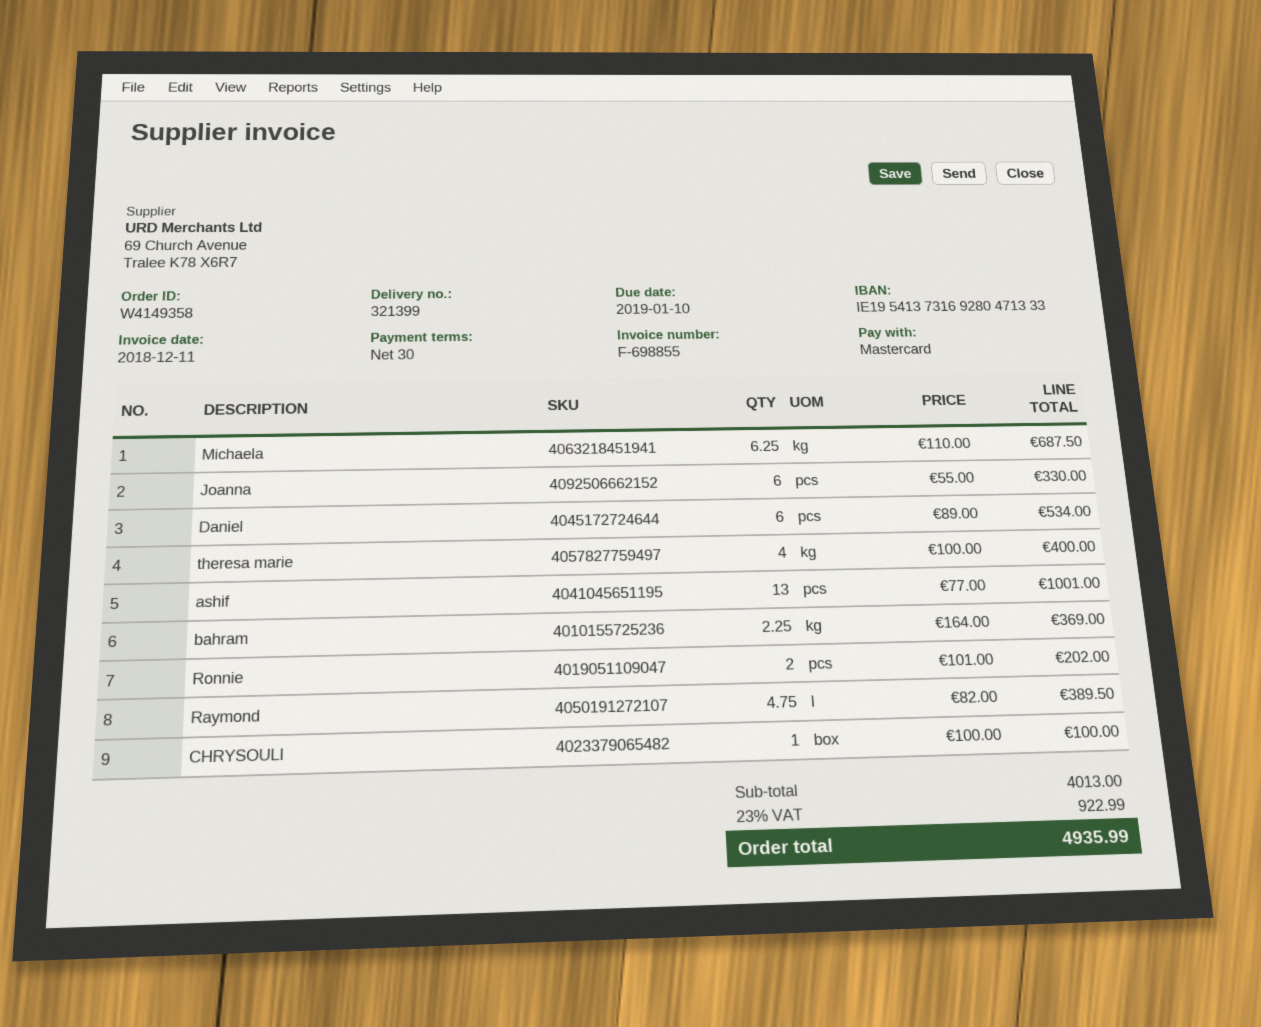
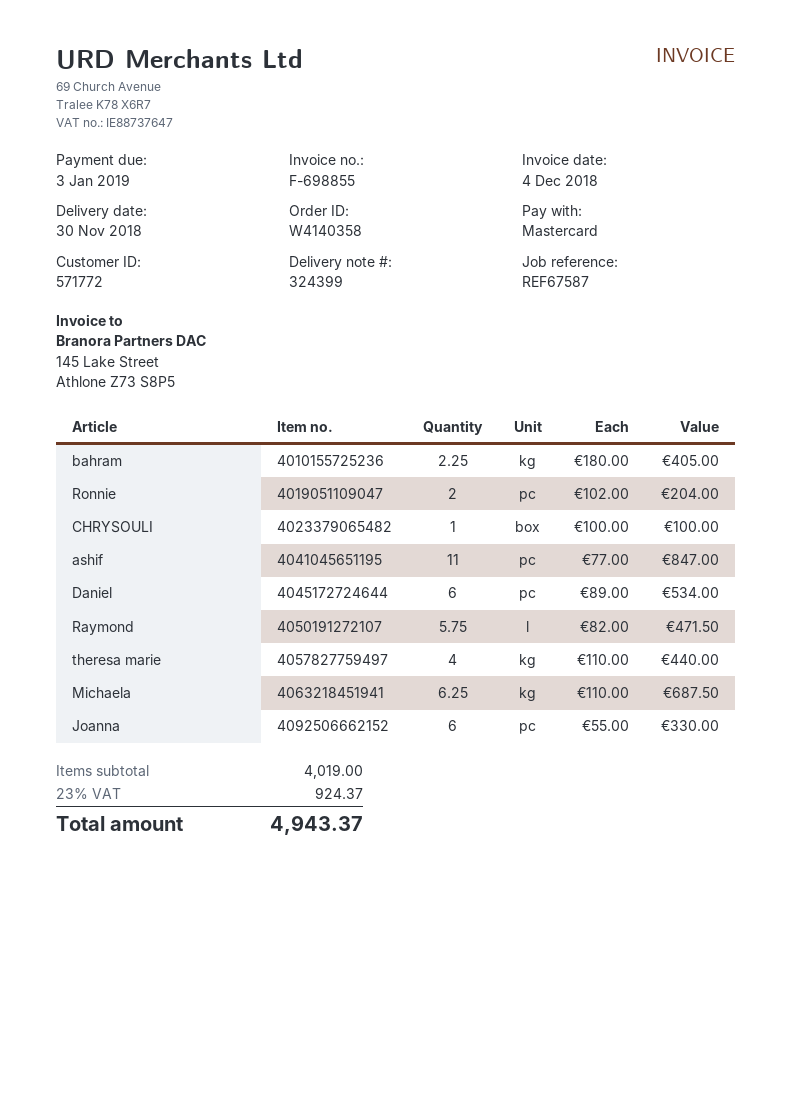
order number: W4149358 -> W4140358
delivery note number: 321399 -> 324399
invoice date: 2018-12-11 -> 2018-12-04
due date: 2019-01-10 -> 2019-01-03
theresa marie: 4 x 100.00 = 400.00 -> 4 x 110.00 = 440.00
ashif: 13 x 77.00 = 1001.00 -> 11 x 77.00 = 847.00
bahram: 2.25 x 164.00 = 369.00 -> 2.25 x 180.00 = 405.00
Ronnie: 2 x 101.00 = 202.00 -> 2 x 102.00 = 204.00
Raymond: 4.75 x 82.00 = 389.50 -> 5.75 x 82.00 = 471.50
subtotal: 4013.00 -> 4019.00
tax: 23% = 922.99 -> 23% = 924.37
total: 4935.99 -> 4943.37

